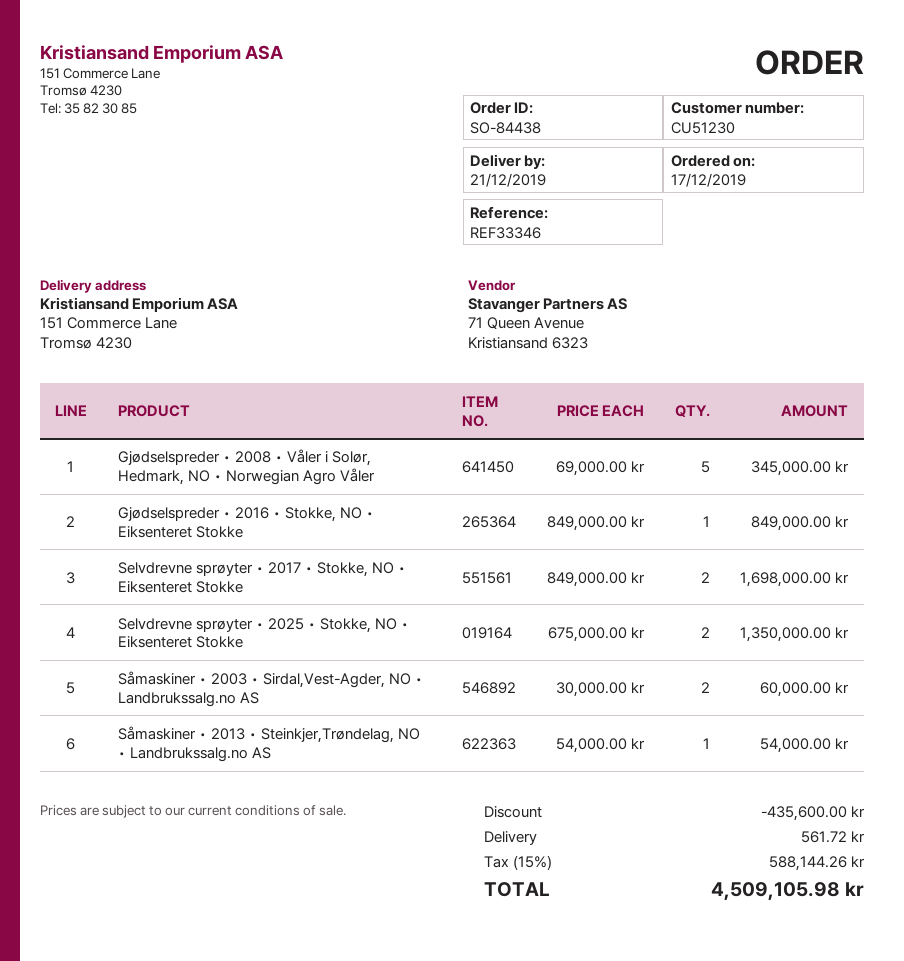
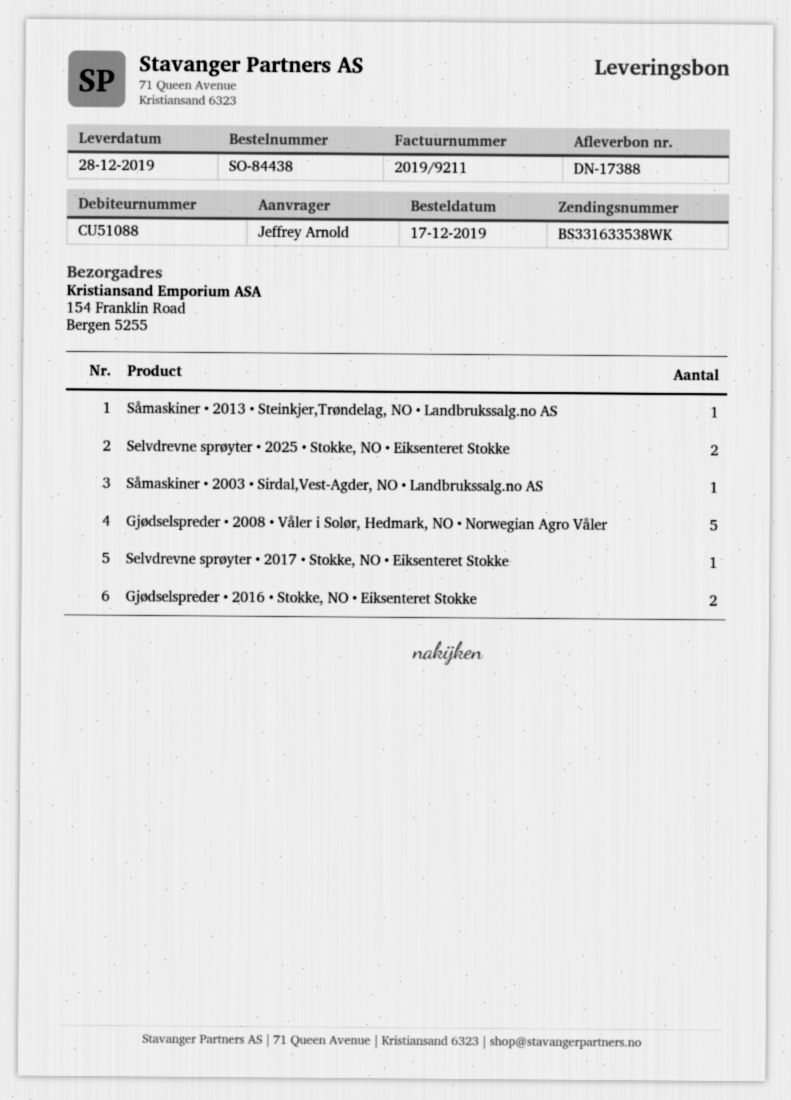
delivery date: 2019-12-21 -> 2019-12-28
customer number: CU51230 -> CU51088
ship to: 151 Commerce Lane, Tromsø 4230 -> 154 Franklin Road, Bergen 5255
Gjødselspreder • 2016 • Stokke, NO • Eiksenteret Stokke: 1 -> 2
Selvdrevne sprøyter • 2017 • Stokke, NO • Eiksenteret Stokke: 2 -> 1
Såmaskiner • 2003 • Sirdal,Vest-Agder, NO • Landbrukssalg.no AS: 2 -> 1

